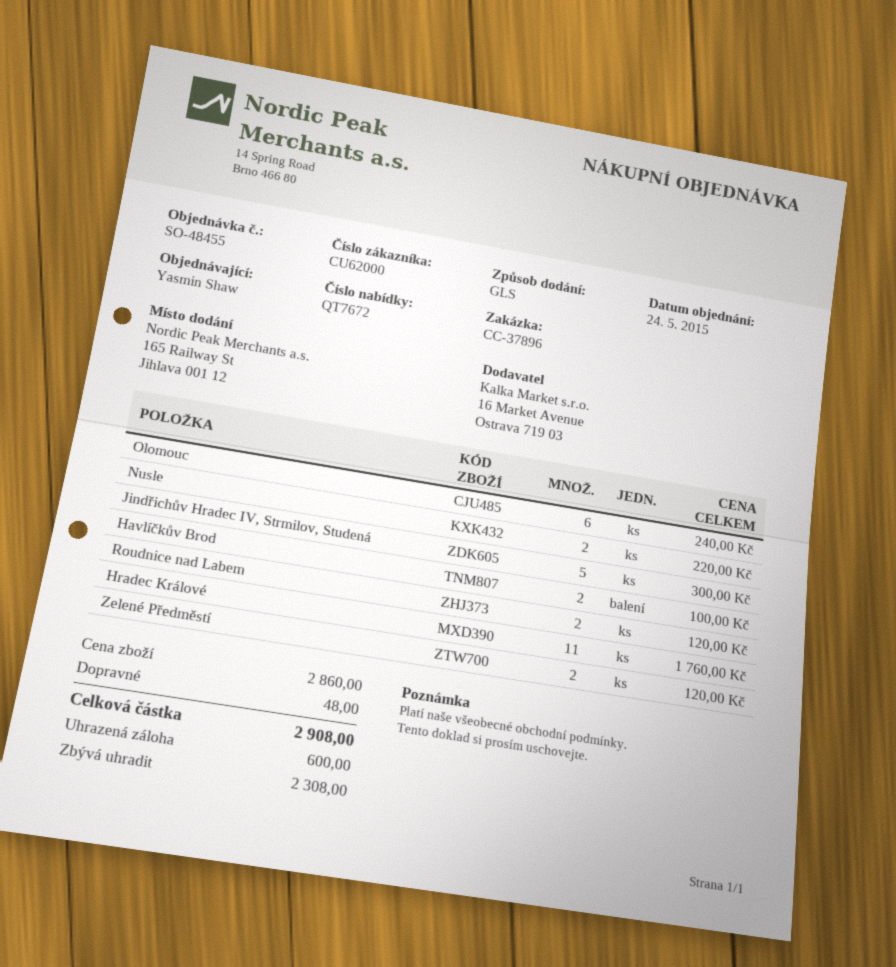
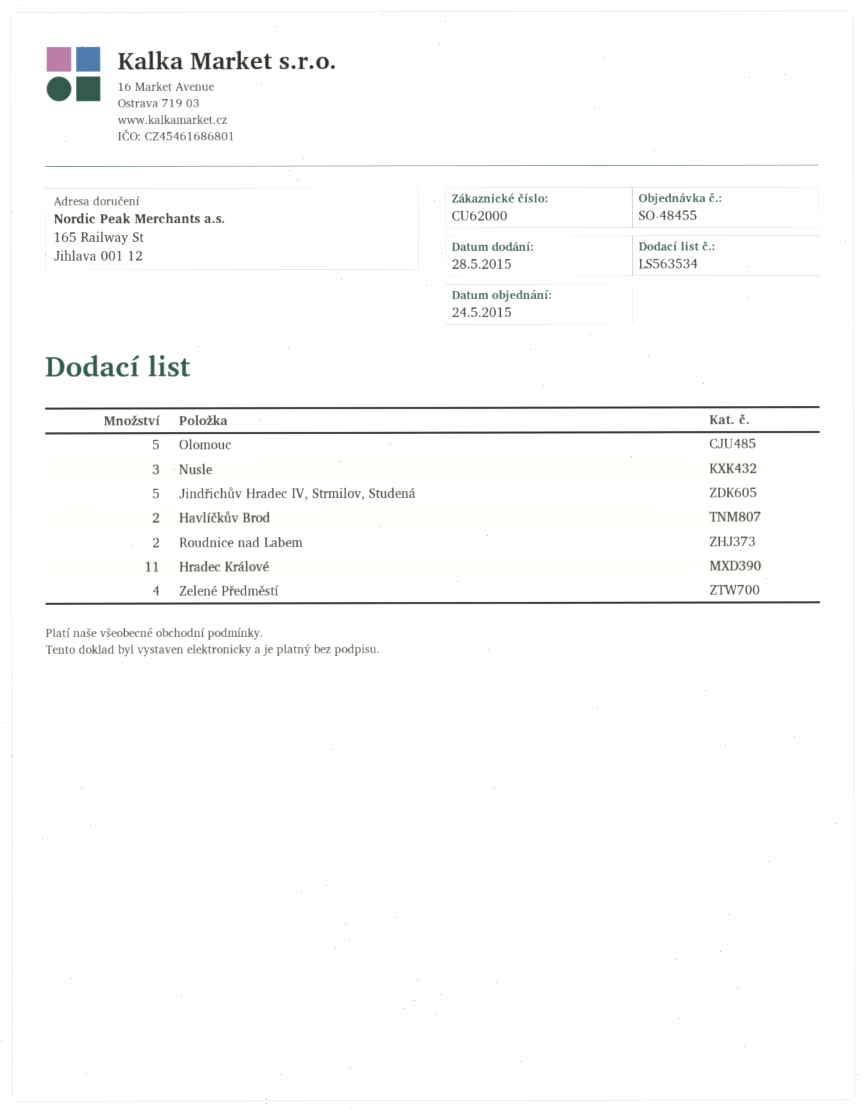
Olomouc: 6 -> 5
Nusle: 2 -> 3
Zelené Předměstí: 2 -> 4

